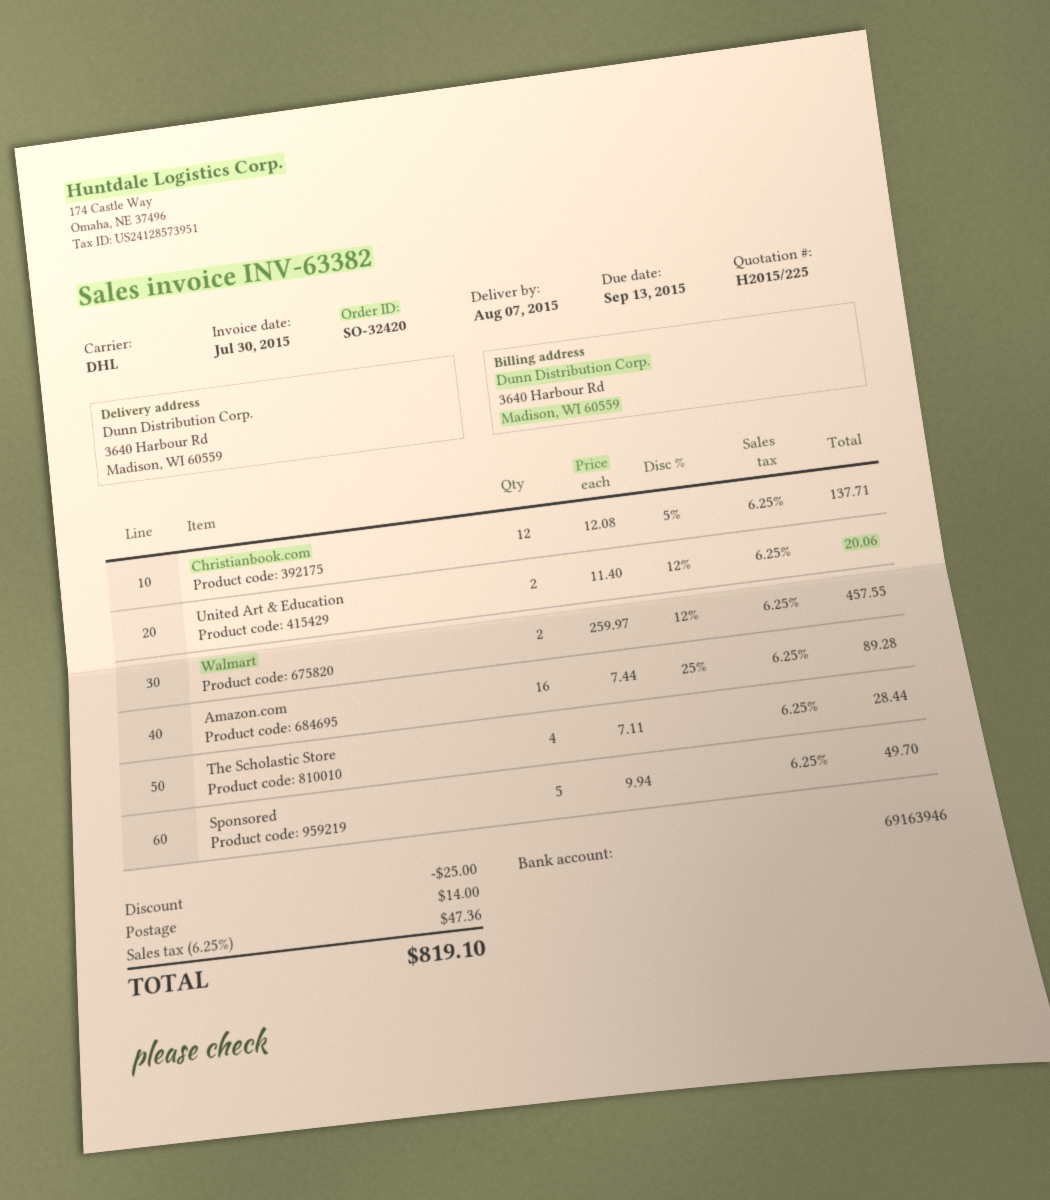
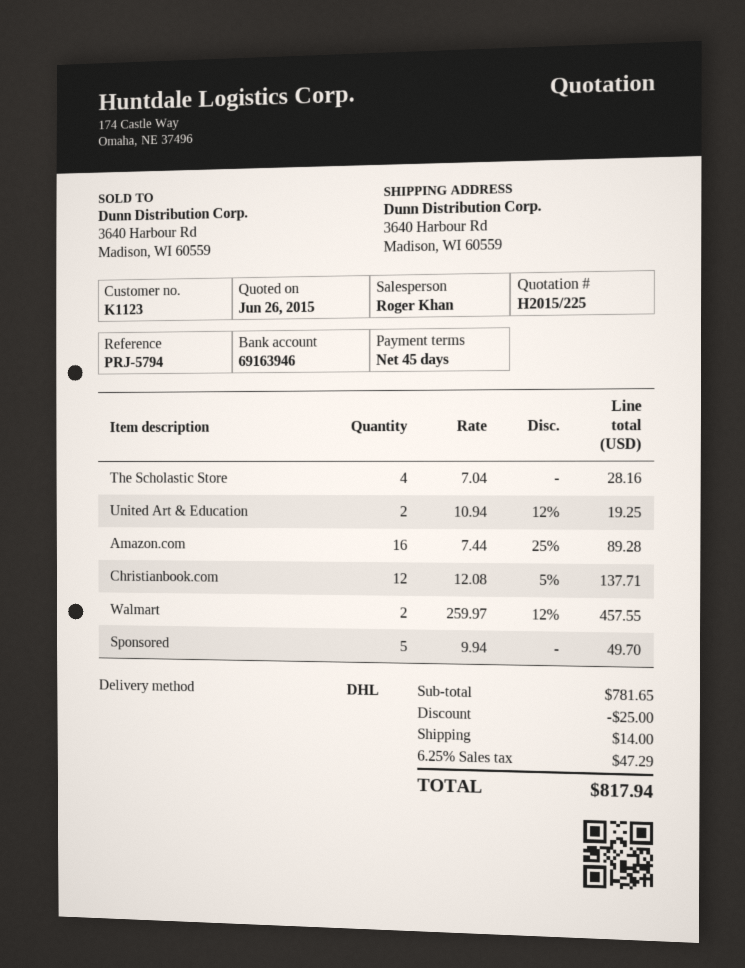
United Art & Education: 2 x 11.40 - 12% = 20.06 -> 2 x 10.94 - 12% = 19.25
The Scholastic Store: 4 x 7.11 = 28.44 -> 4 x 7.04 = 28.16
tax: 6.25% = 47.36 -> 6.25% = 47.29
total: 819.10 -> 817.94

